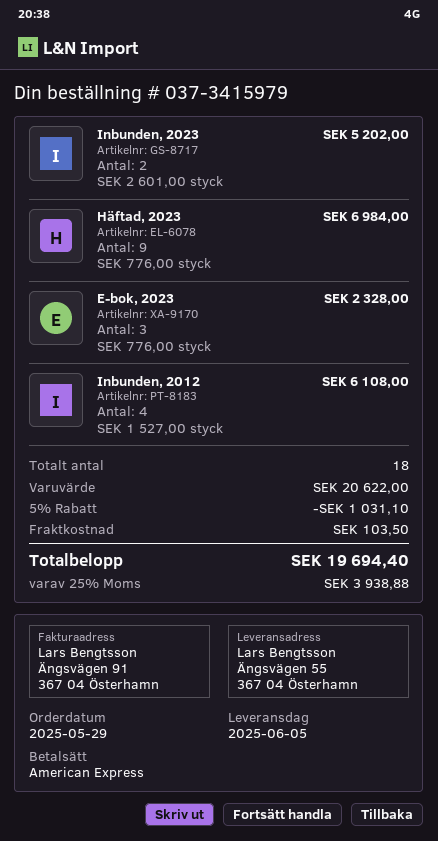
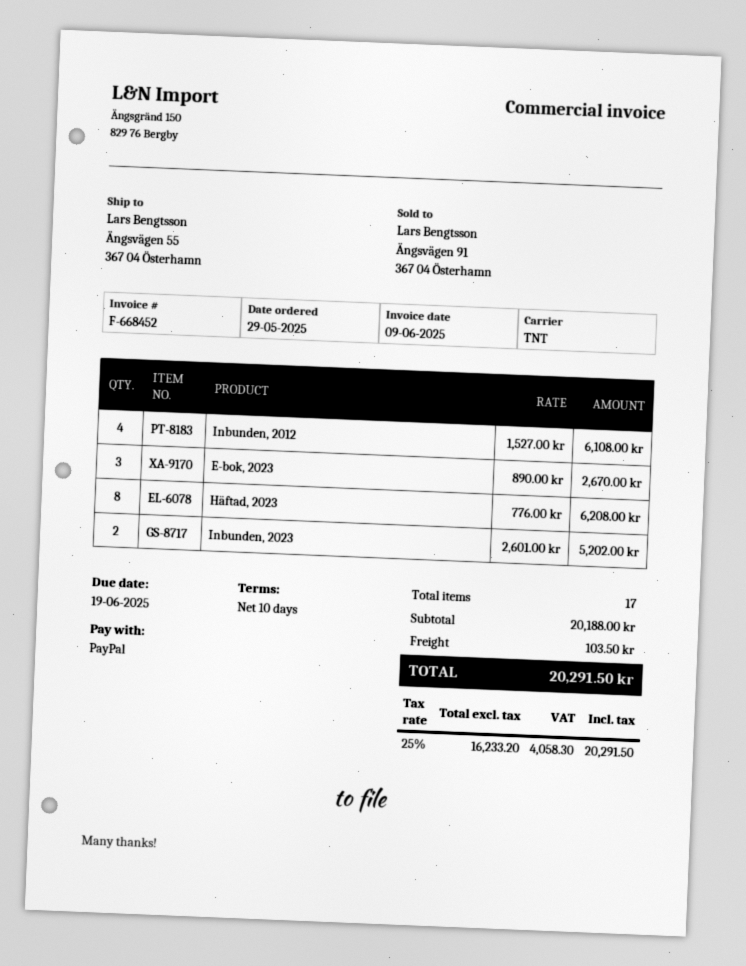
payment method: American Express -> PayPal
Häftad, 2023: 9 x 776.00 = 6984.00 -> 8 x 776.00 = 6208.00
E-bok, 2023: 3 x 776.00 = 2328.00 -> 3 x 890.00 = 2670.00
total quantity: 18 -> 17
subtotal: 20622.00 -> 20188.00
discount: 5% = 1031.10 -> none
tax: 25% = 3938.88 -> 25% = 4058.30
total: 19694.40 -> 20291.50

